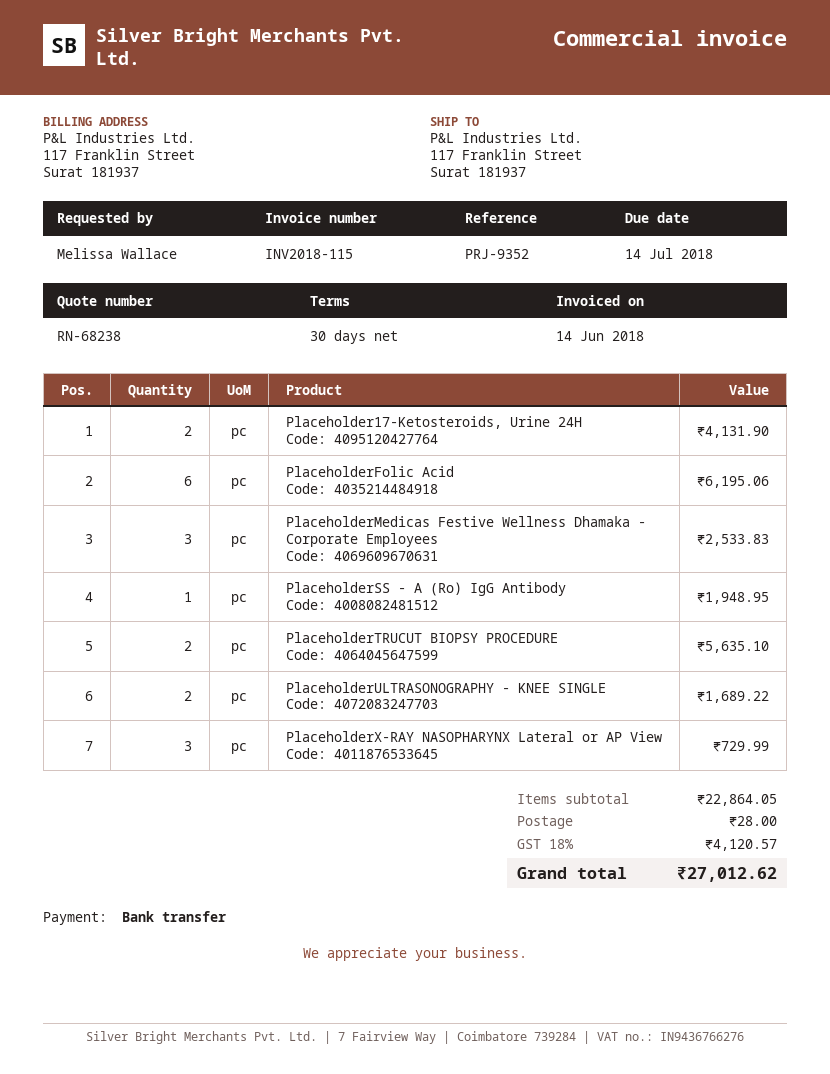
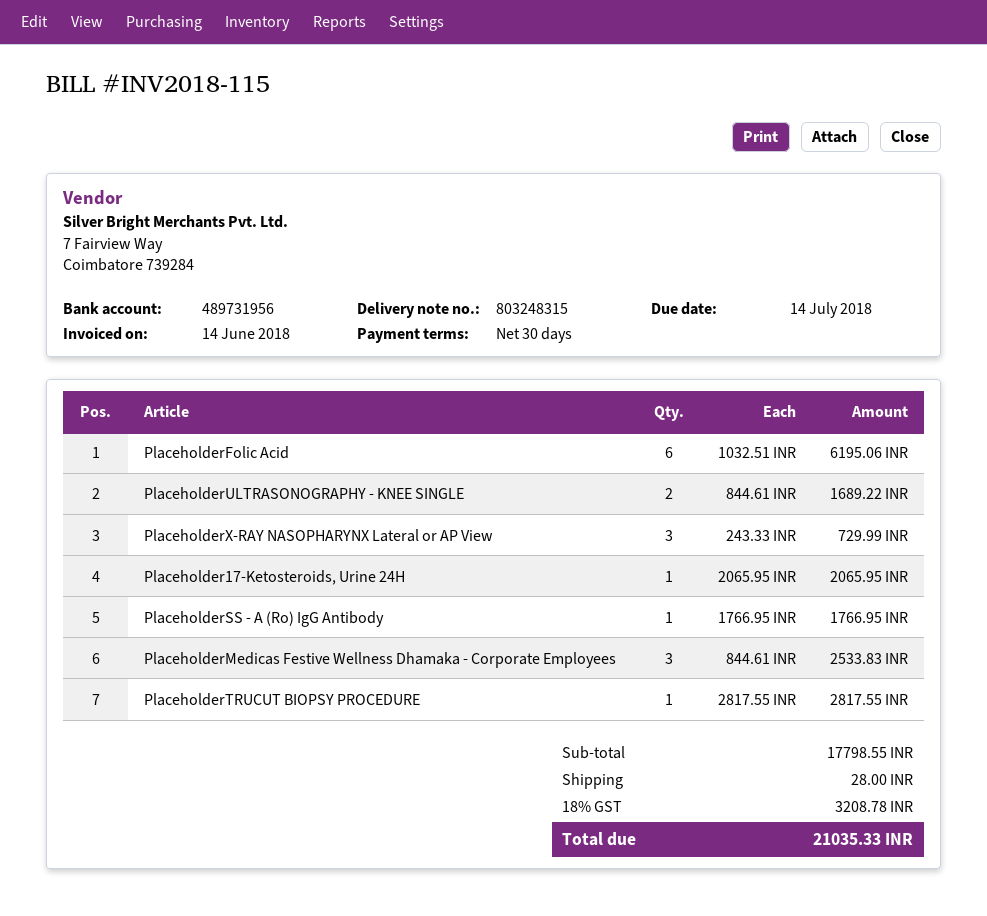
Placeholder17-Ketosteroids, Urine 24H: 2 for 4131.90 -> 1 for 2065.95
PlaceholderSS - A (Ro) IgG Antibody: 1 for 1948.95 -> 1 for 1766.95
PlaceholderTRUCUT BIOPSY PROCEDURE: 2 for 5635.10 -> 1 for 2817.55
subtotal: 22864.05 -> 17798.55
tax: 18% = 4120.57 -> 18% = 3208.78
total: 27012.62 -> 21035.33

